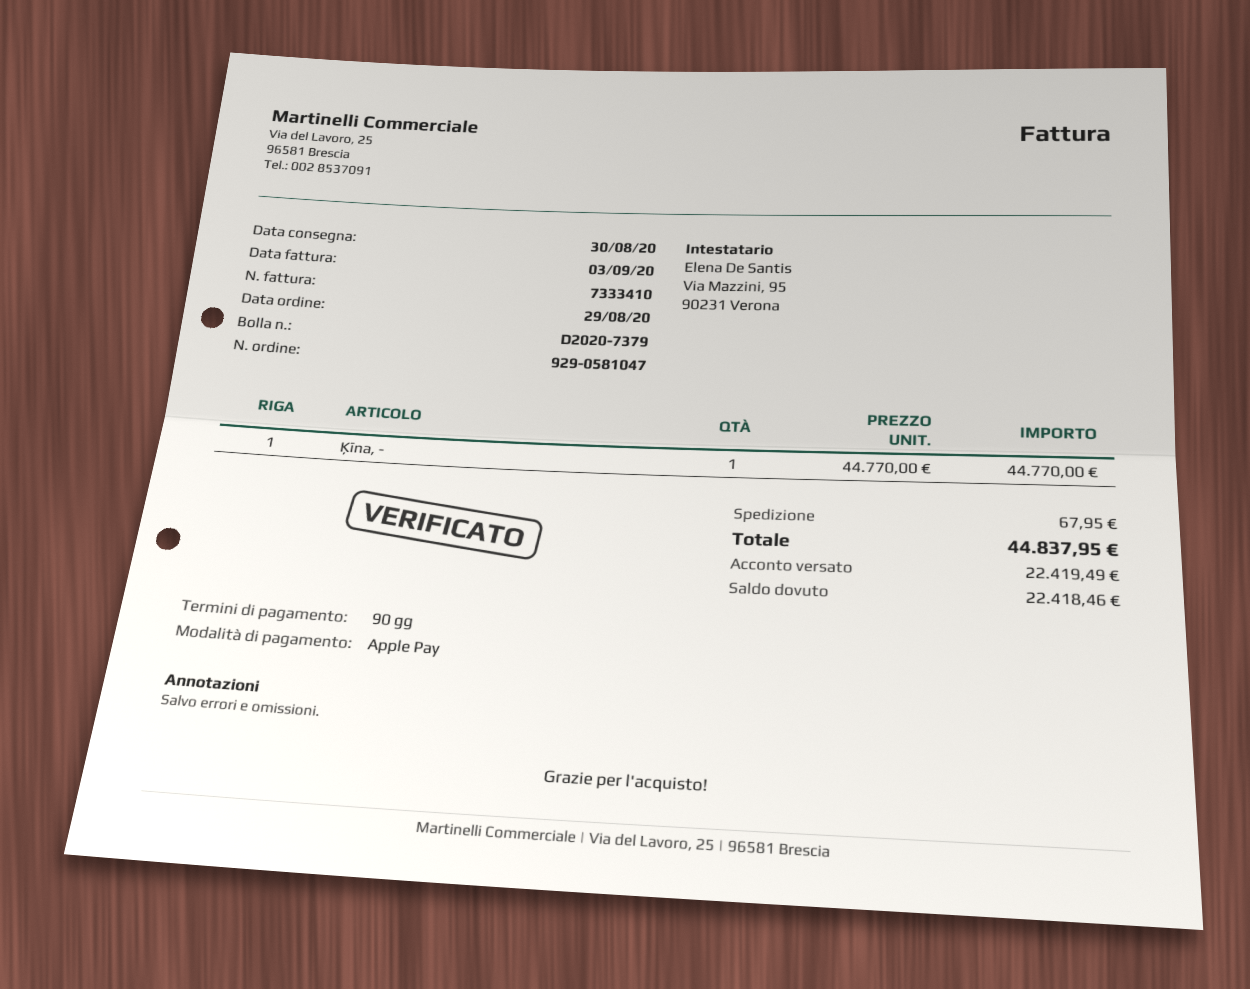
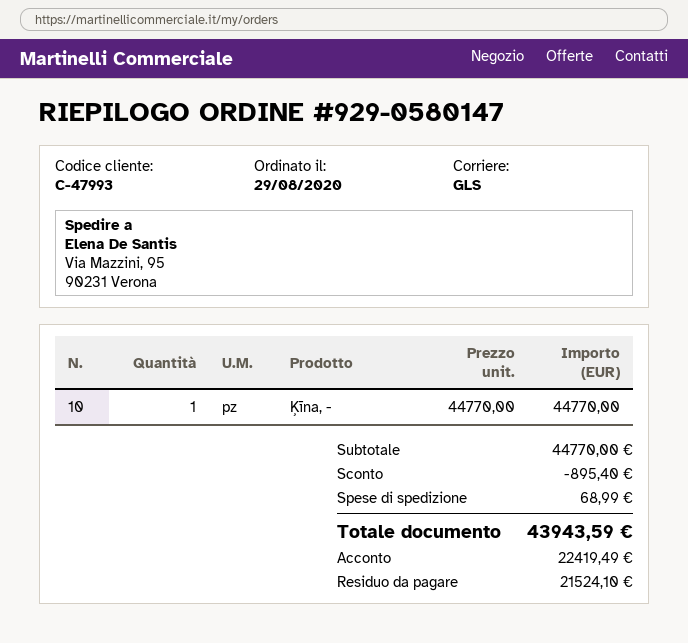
order number: 929-0581047 -> 929-0580147
discount: none -> 895.40
shipping: 67.95 -> 68.99
total: 44837.95 -> 43943.59
balance: 22418.46 -> 21524.10

